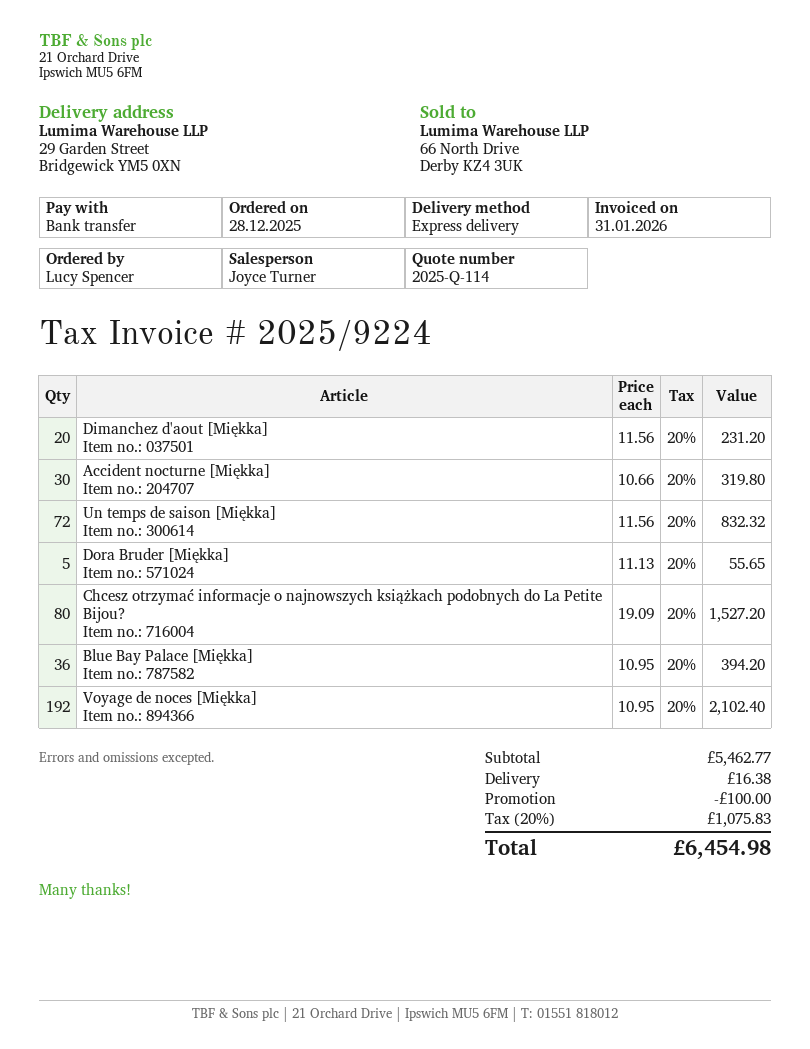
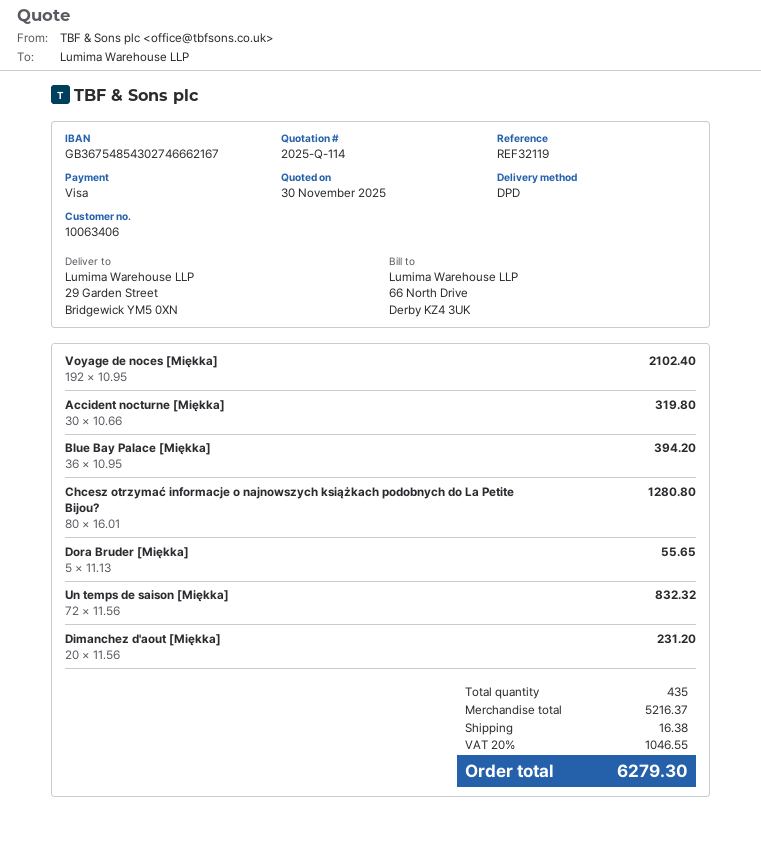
payment method: bank transfer -> Visa
shipping method: express -> DPD
Chcesz otrzymać informacje o najnowszych książkach podobnych do La Petite Bijou?: 80 x 19.09 = 1527.20 -> 80 x 16.01 = 1280.80
subtotal: 5462.77 -> 5216.37
discount: 100.00 -> none
tax: 20% = 1075.83 -> 20% = 1046.55
total: 6454.98 -> 6279.30

